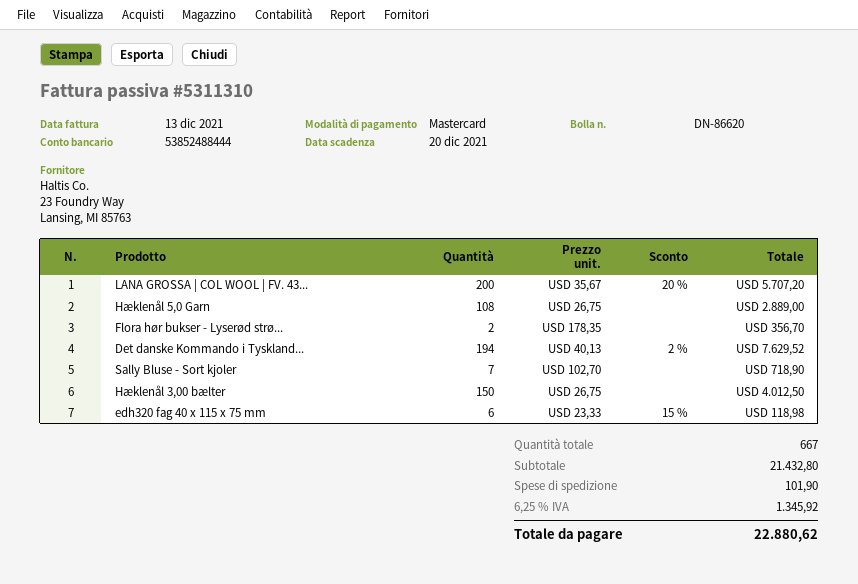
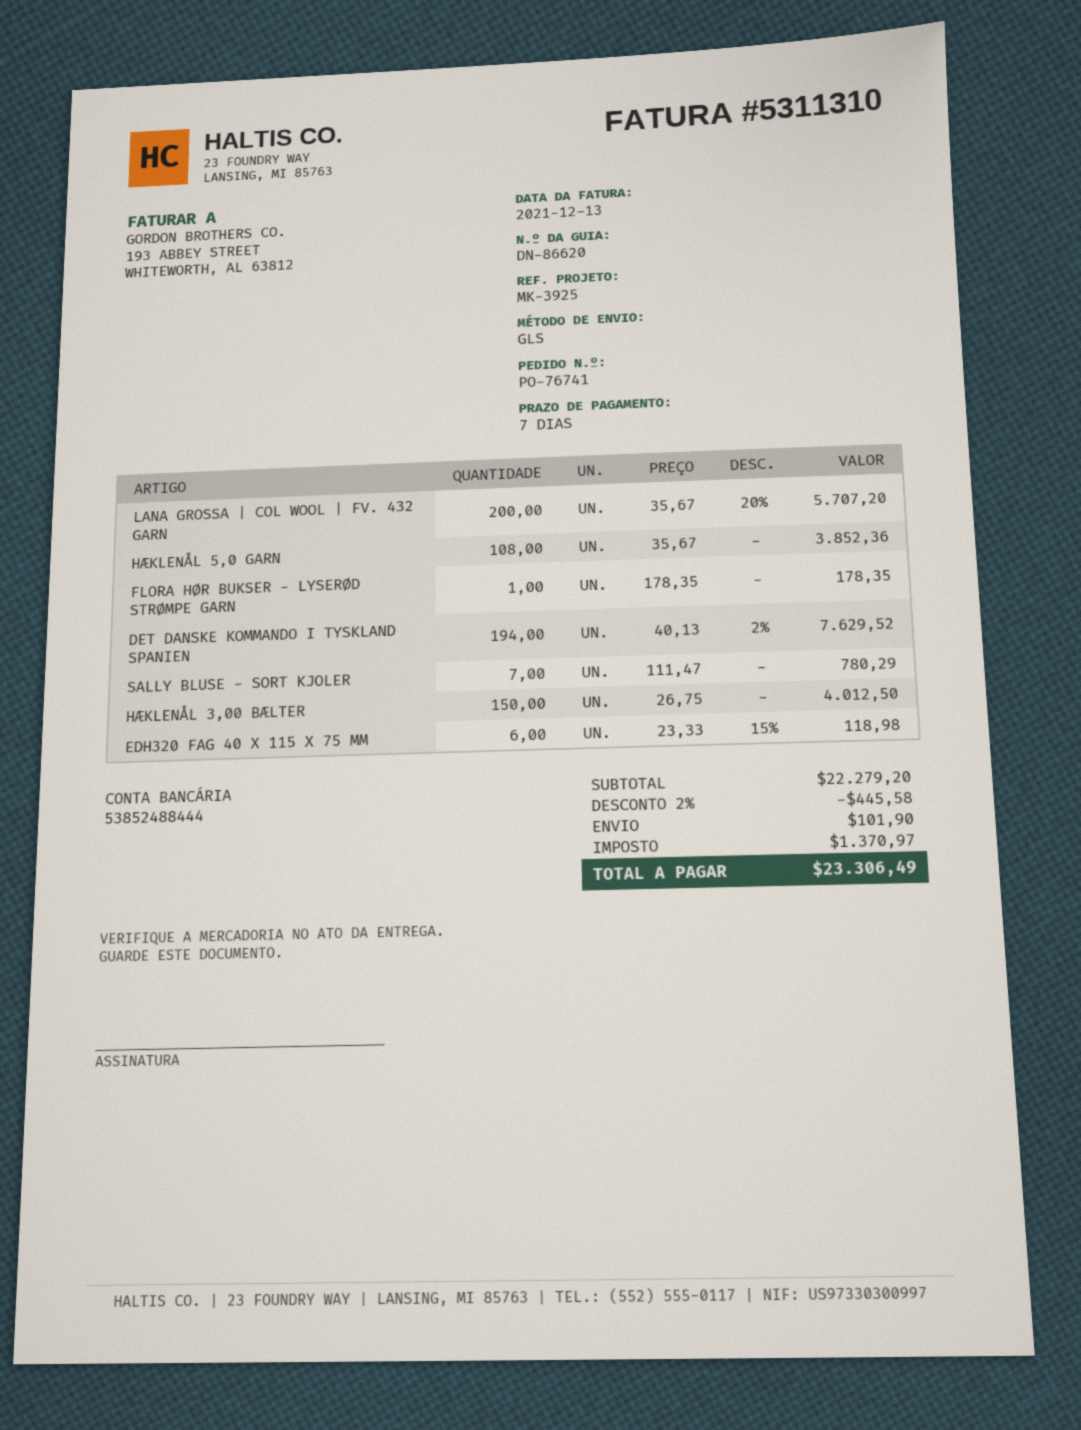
Hæklenål 5,0 Garn: 108 x 26.75 = 2889.00 -> 108 x 35.67 = 3852.36
Flora hør bukser - Lyserød strø...: 2 x 178.35 = 356.70 -> 1 x 178.35 = 178.35
Sally Bluse - Sort kjoler: 7 x 102.70 = 718.90 -> 7 x 111.47 = 780.29
subtotal: 21432.80 -> 22279.20
discount: none -> 2% = 445.58
tax: 1345.92 -> 1370.97
total: 22880.62 -> 23306.49

